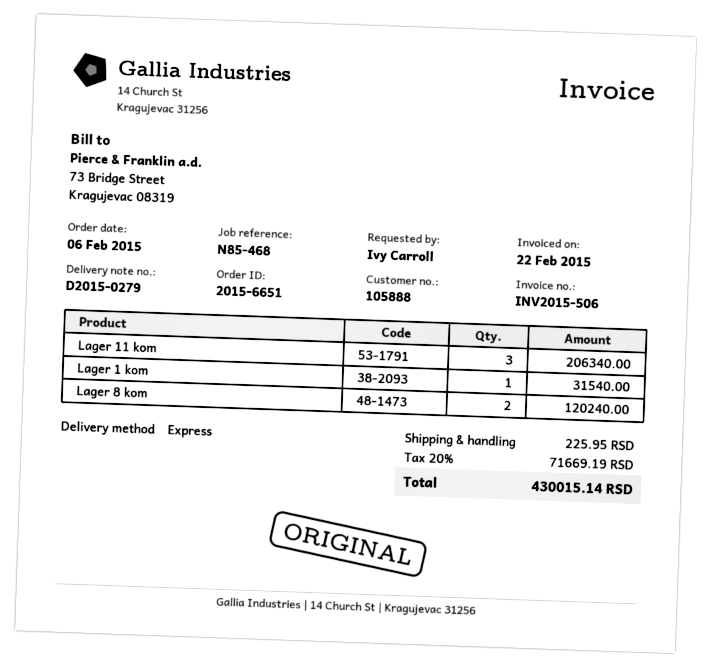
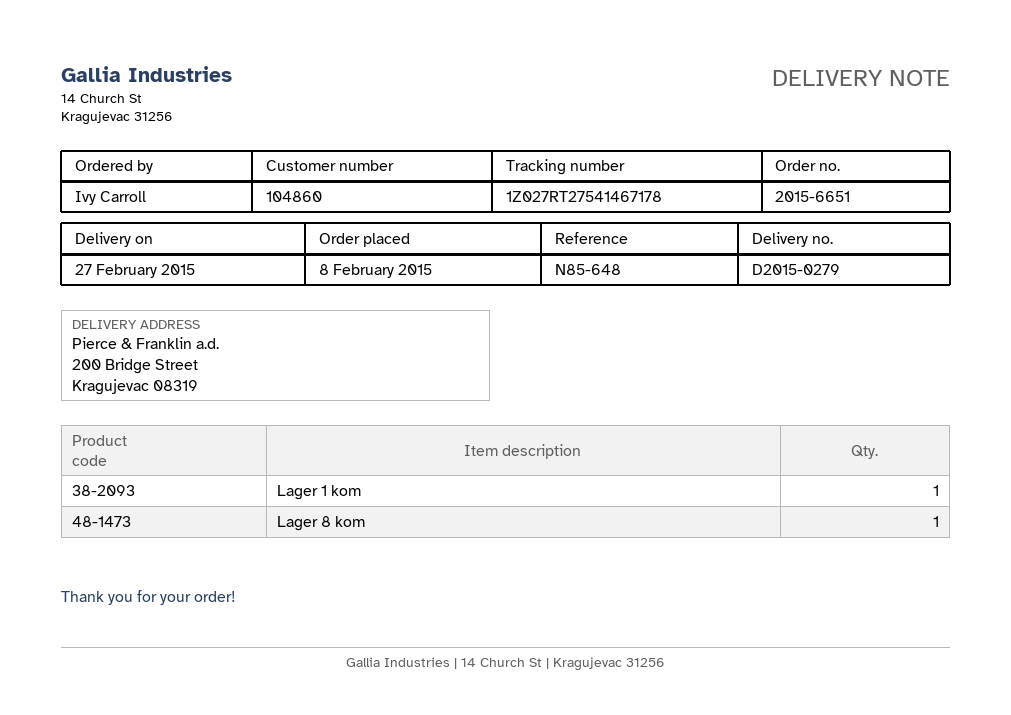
order date: 2015-02-06 -> 2015-02-08
customer number: 105888 -> 104860
reference: N85-468 -> N85-648
Lager 11 kom: 3 -> none
Lager 8 kom: 2 -> 1

